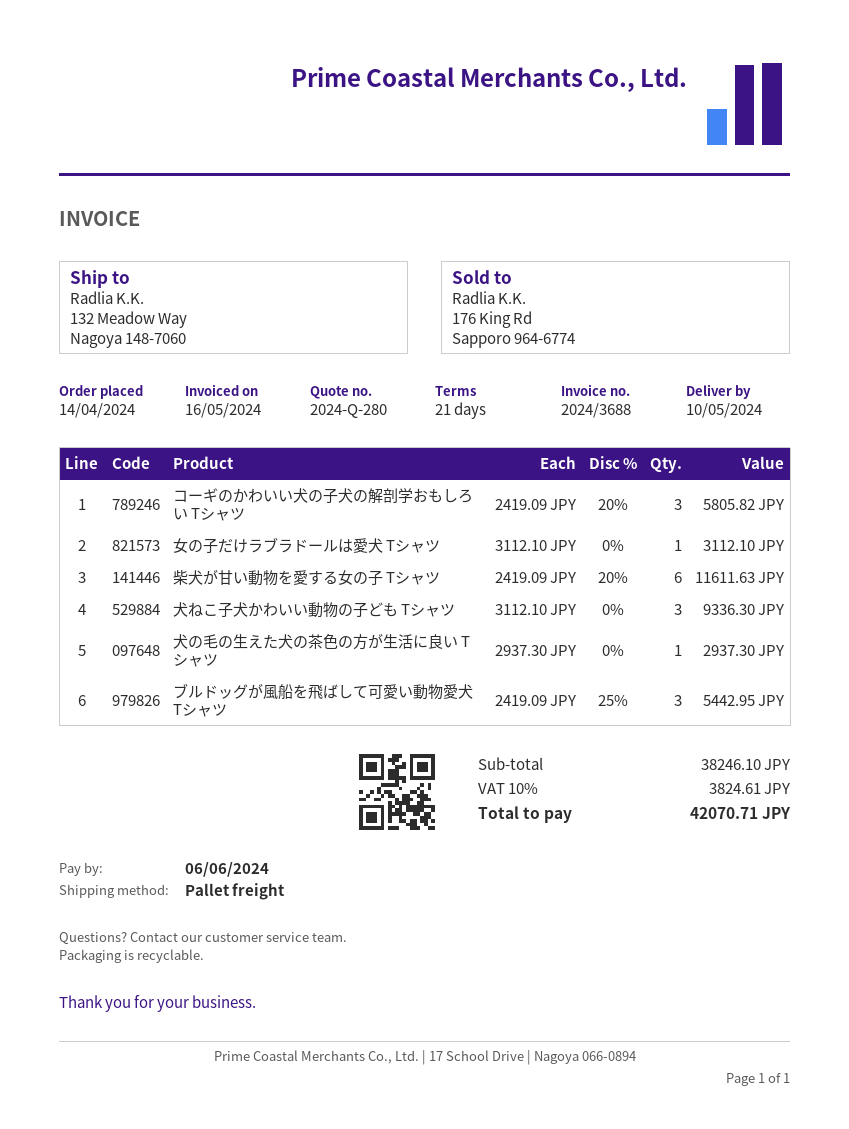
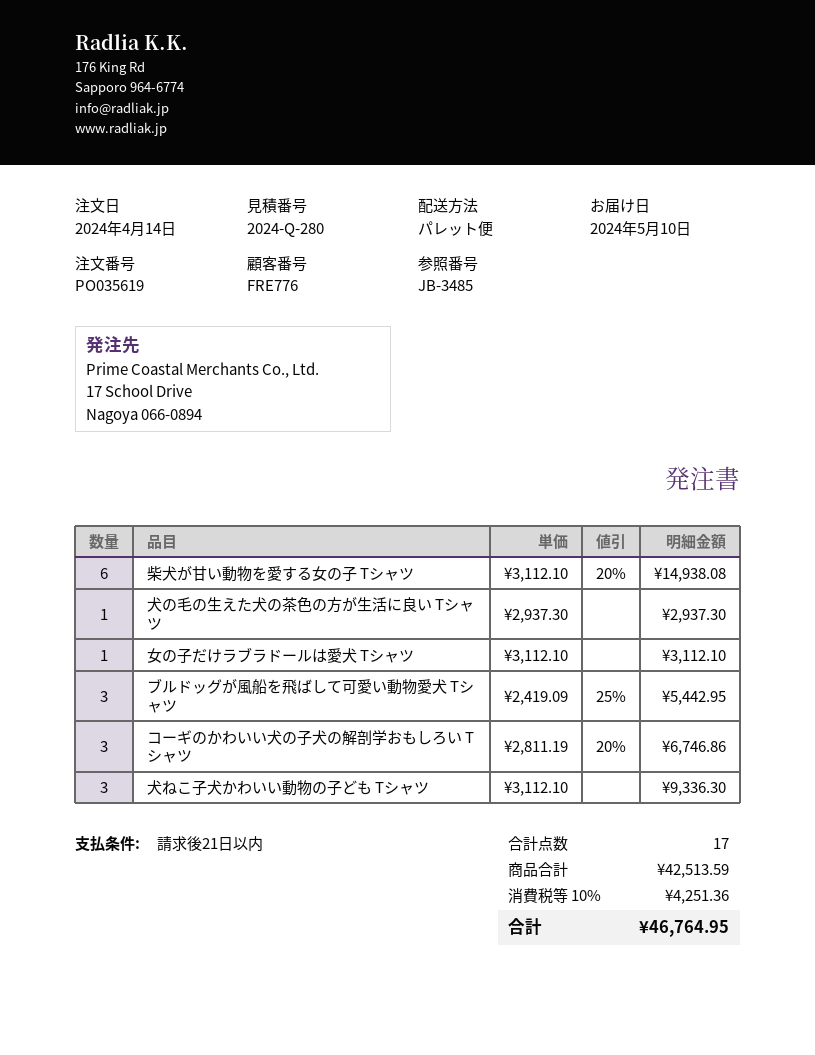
コーギのかわいい犬の子犬の解剖学おもしろい Tシャツ: 3 x 2419.09 - 20% = 5805.82 -> 3 x 2811.19 - 20% = 6746.86
柴犬が甘い動物を愛する女の子 Tシャツ: 6 x 2419.09 - 20% = 11611.63 -> 6 x 3112.10 - 20% = 14938.08
subtotal: 38246.10 -> 42513.59
tax: 10% = 3824.61 -> 10% = 4251.36
total: 42070.71 -> 46764.95

